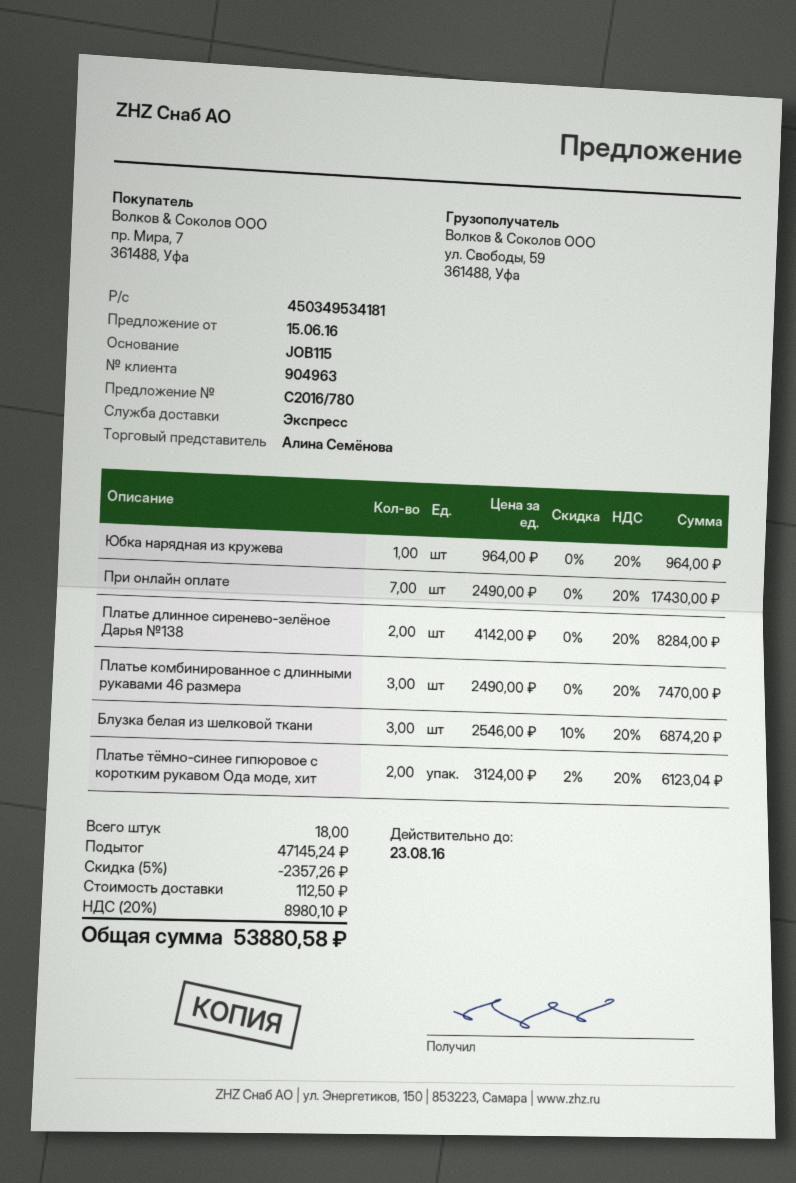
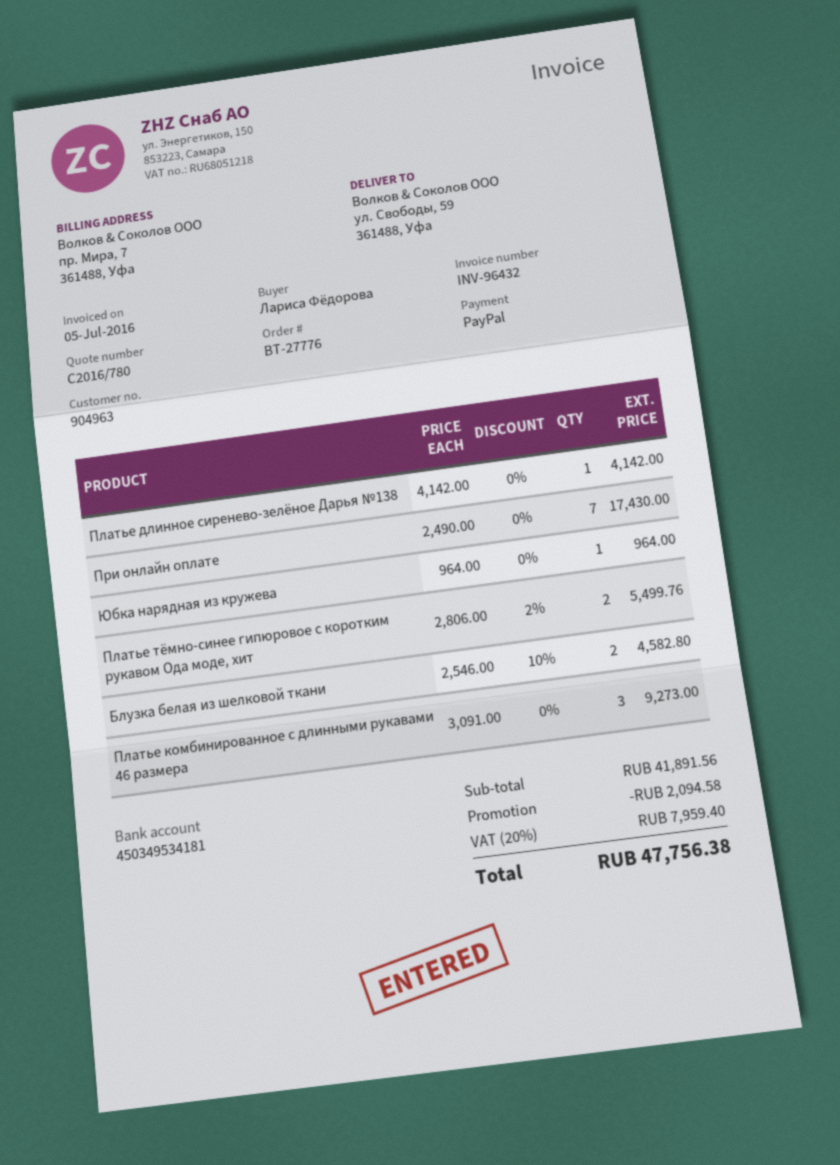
Платье длинное сиренево-зелёное Дарья №138: 2 x 4142.00 = 8284.00 -> 1 x 4142.00 = 4142.00
Платье комбинированное с длинными рукавами 46 размера: 3 x 2490.00 = 7470.00 -> 3 x 3091.00 = 9273.00
Блузка белая из шелковой ткани: 3 x 2546.00 - 10% = 6874.20 -> 2 x 2546.00 - 10% = 4582.80
Платье тёмно-синее гипюровое с коротким рукавом Ода моде, хит: 2 x 3124.00 - 2% = 6123.04 -> 2 x 2806.00 - 2% = 5499.76
subtotal: 47145.24 -> 41891.56
discount: 2357.26 -> 2094.58
shipping: 112.50 -> none
tax: 20% = 8980.10 -> 20% = 7959.40
total: 53880.58 -> 47756.38

